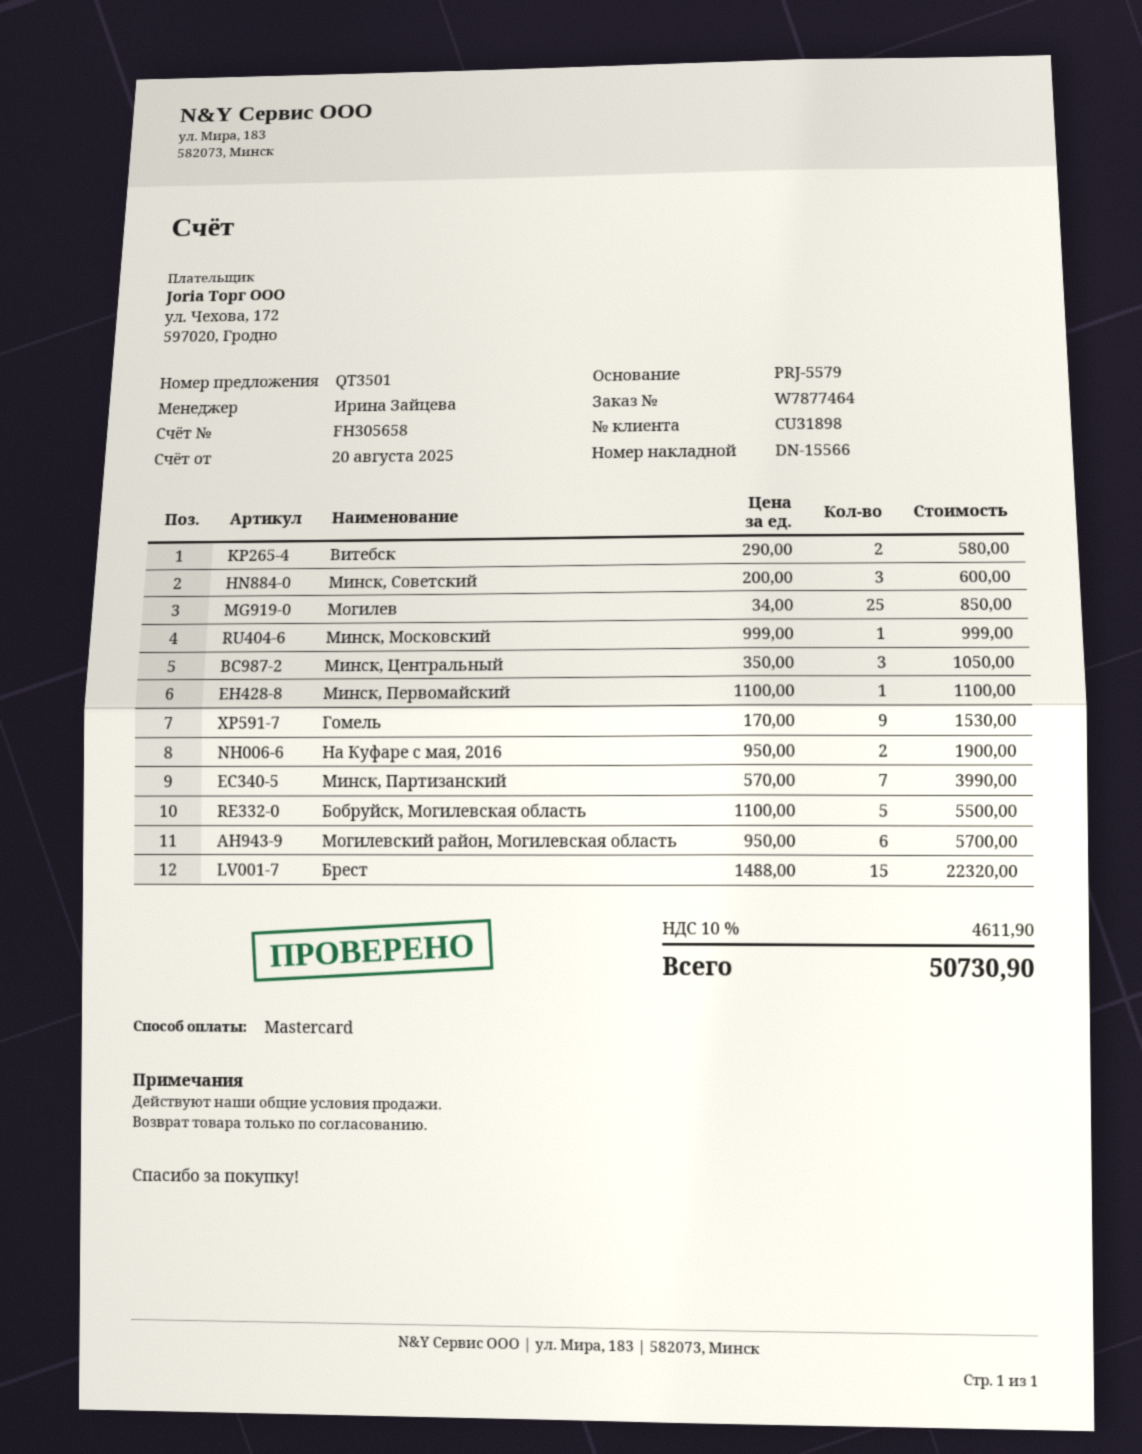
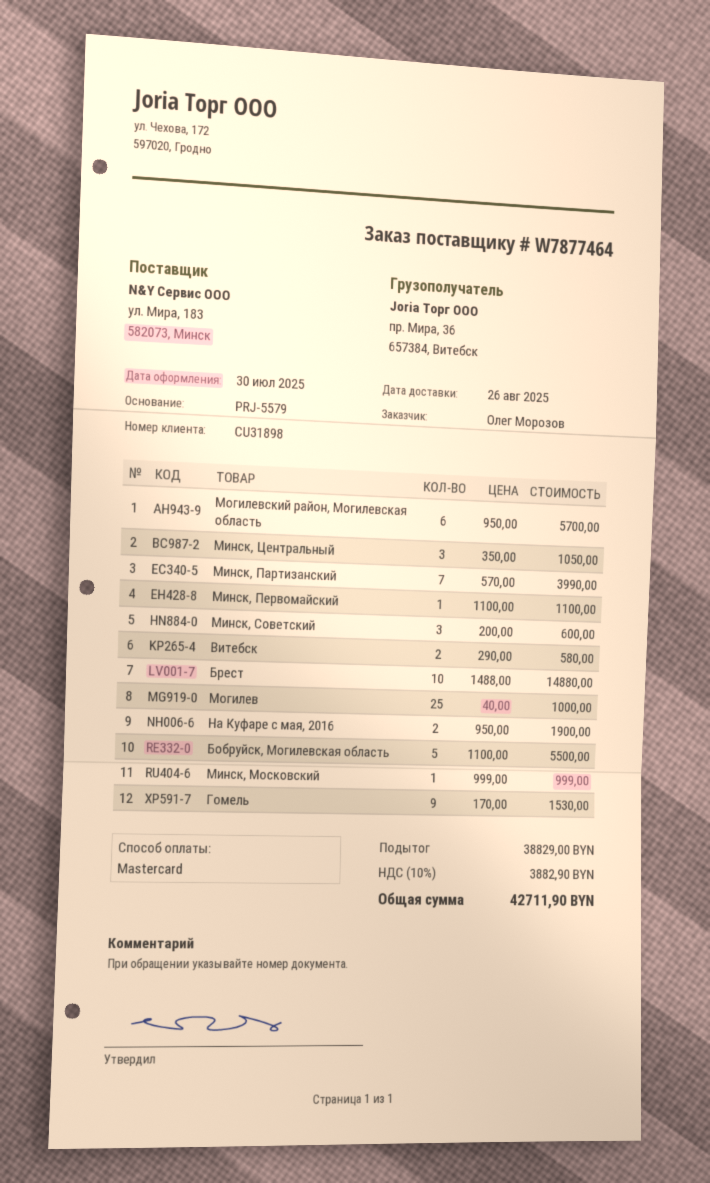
Могилев: 25 x 34.00 = 850.00 -> 25 x 40.00 = 1000.00
Брест: 15 x 1488.00 = 22320.00 -> 10 x 1488.00 = 14880.00
tax: 10% = 4611.90 -> 10% = 3882.90
total: 50730.90 -> 42711.90

